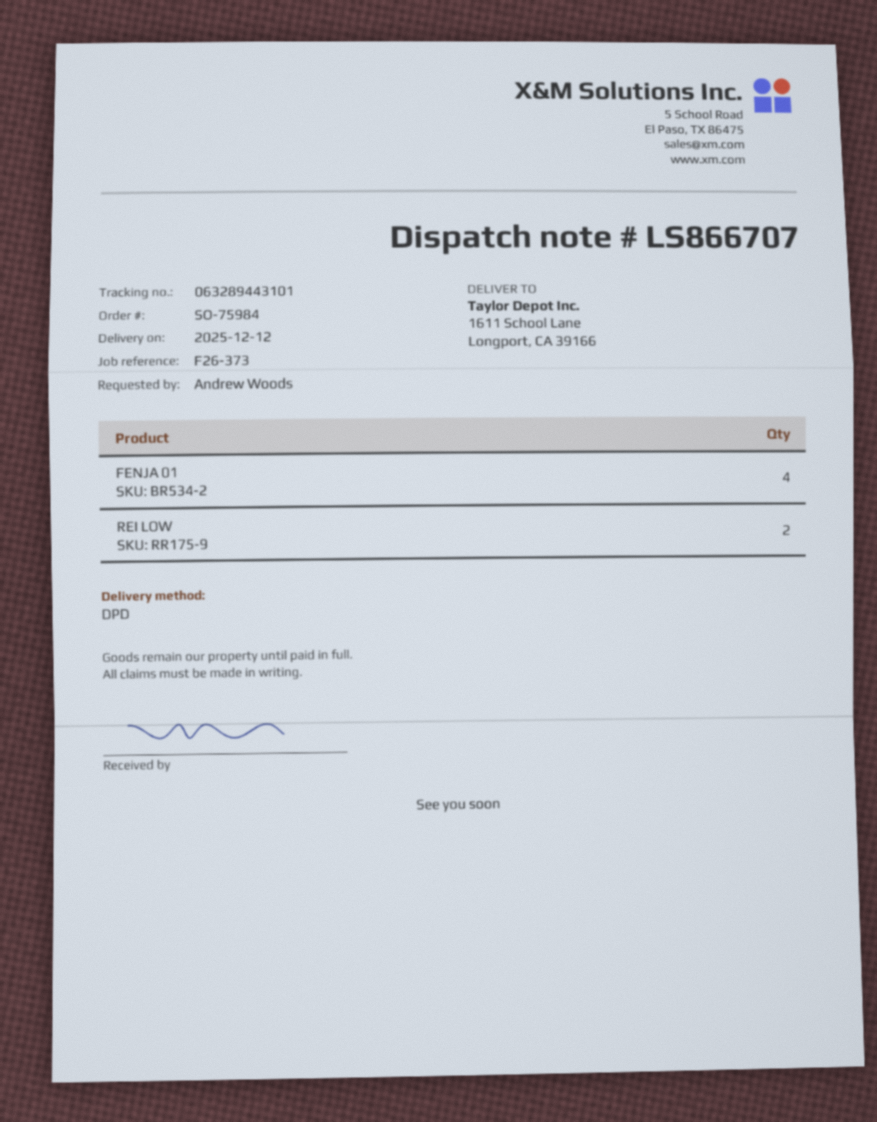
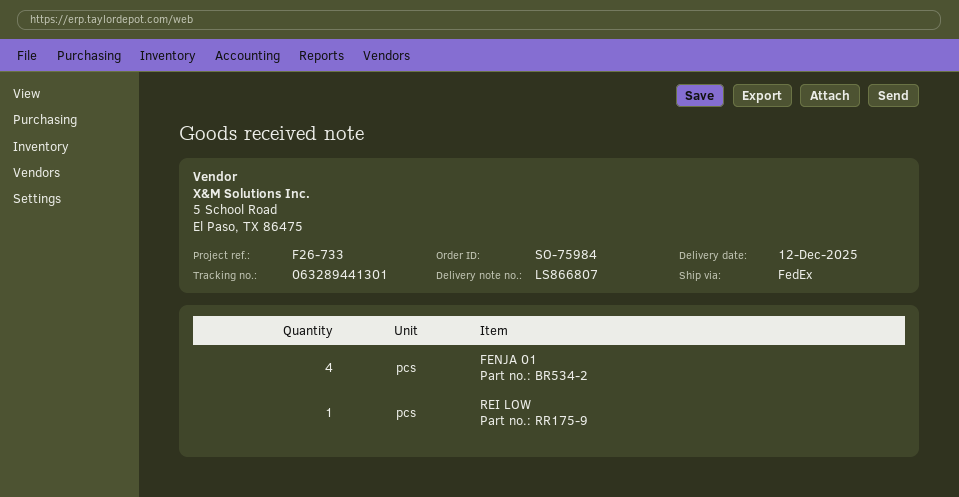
delivery note number: LS866707 -> LS866807
reference: F26-373 -> F26-733
shipping method: DPD -> FedEx
tracking number: 063289443101 -> 063289441301
REI LOW: 2 -> 1

